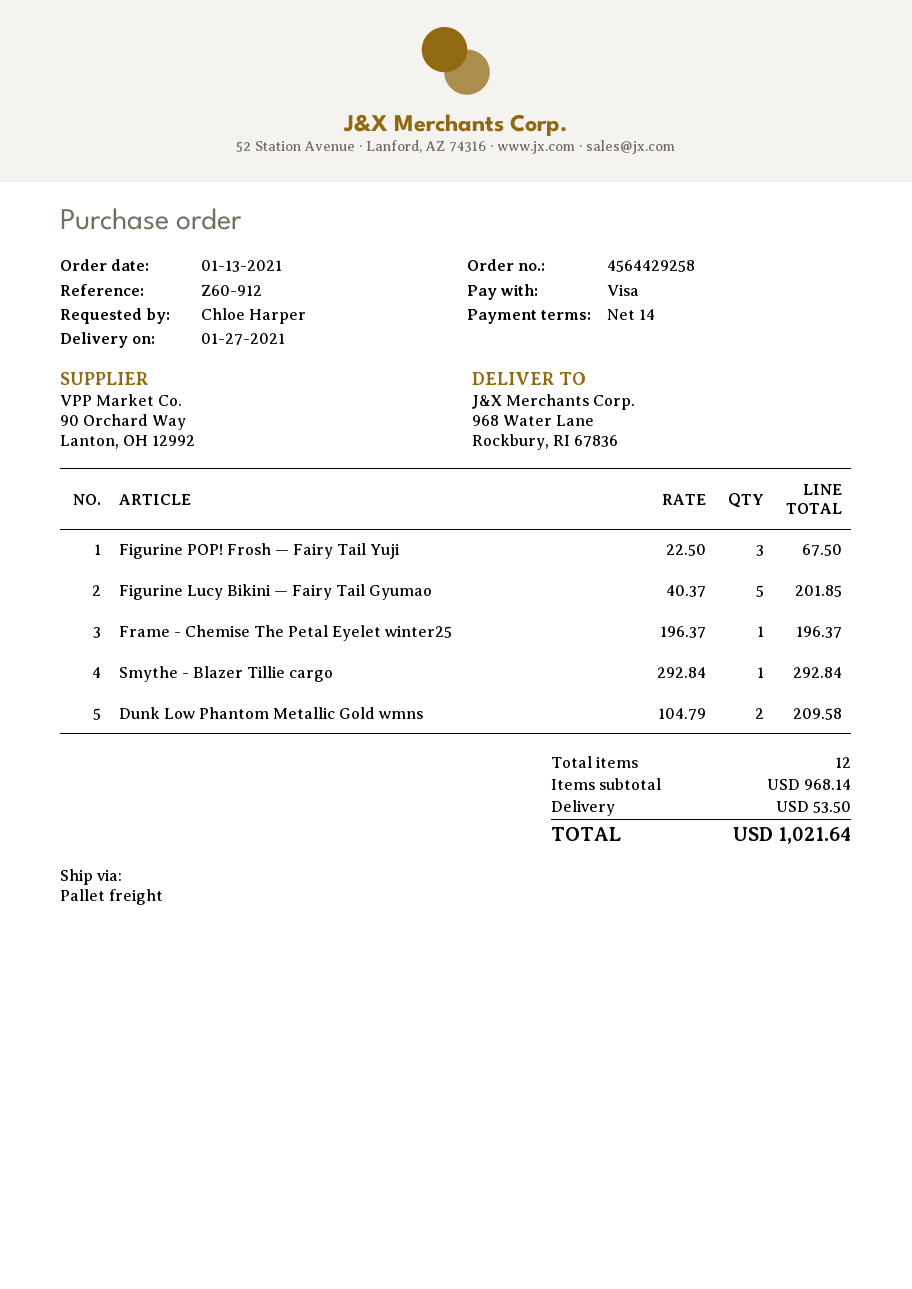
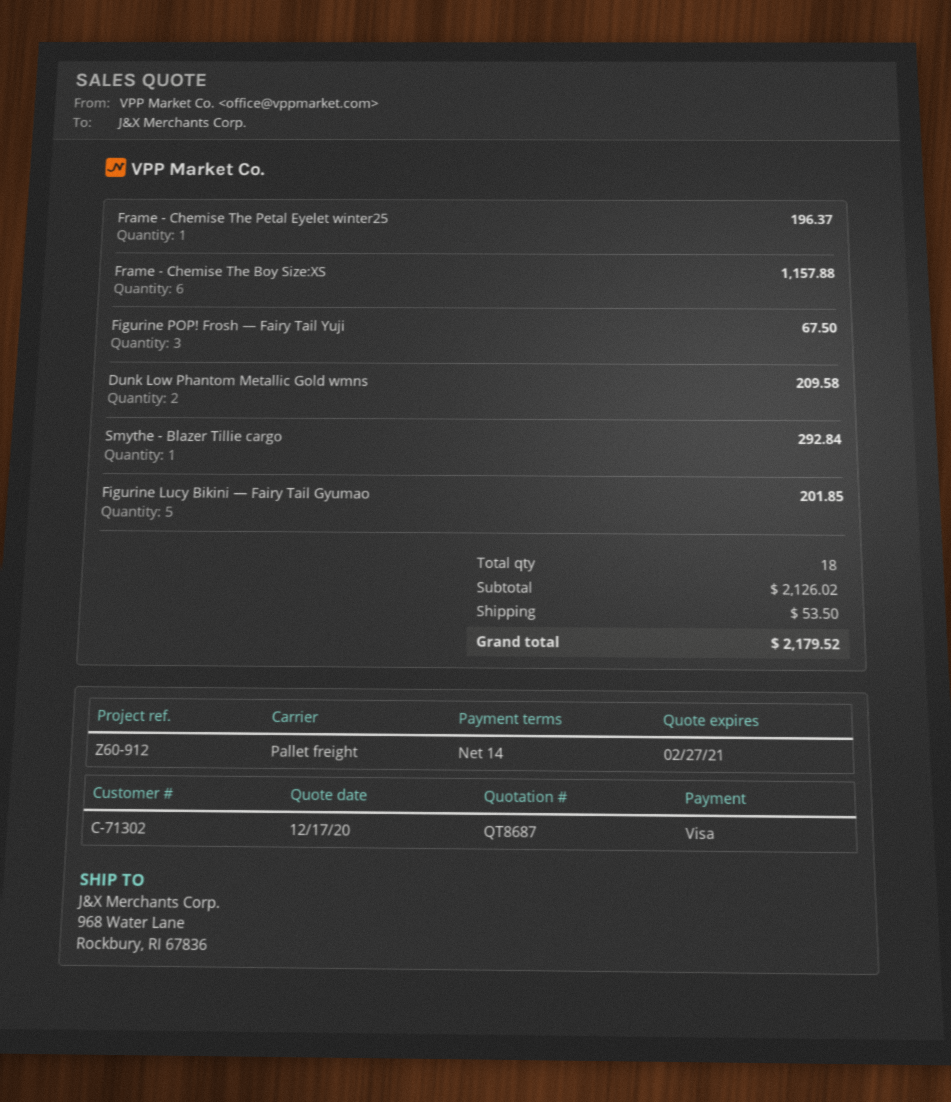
Frame - Chemise The Boy Size:XS: none -> 6 for 1157.88
total quantity: 12 -> 18
subtotal: 968.14 -> 2126.02
total: 1021.64 -> 2179.52

